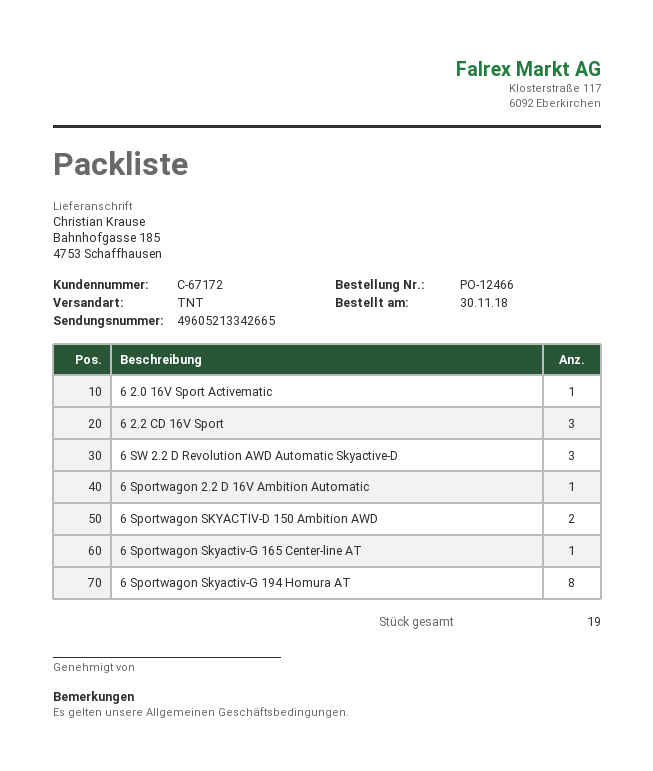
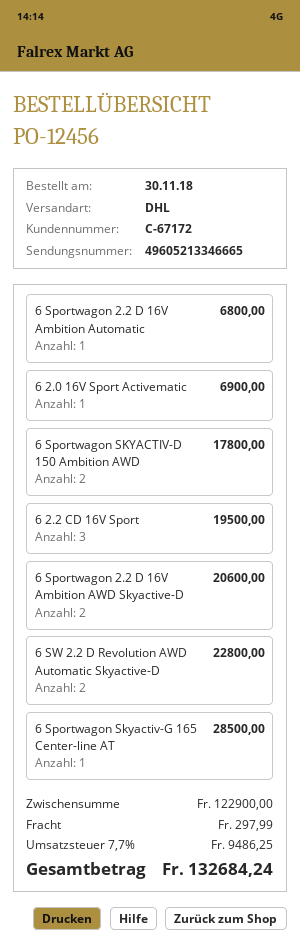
order number: PO-12466 -> PO-12456
shipping method: TNT -> DHL
tracking number: 49605213342665 -> 49605213346665
6 SW 2.2 D Revolution AWD Automatic Skyactive-D: 3 -> 2
6 Sportwagon Skyactiv-G 194 Homura AT: 8 -> none
6 Sportwagon 2.2 D 16V Ambition AWD Skyactive-D: none -> 2

